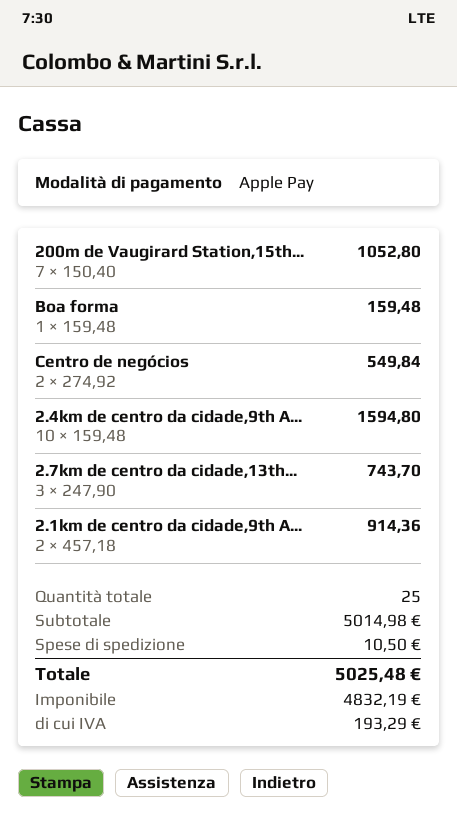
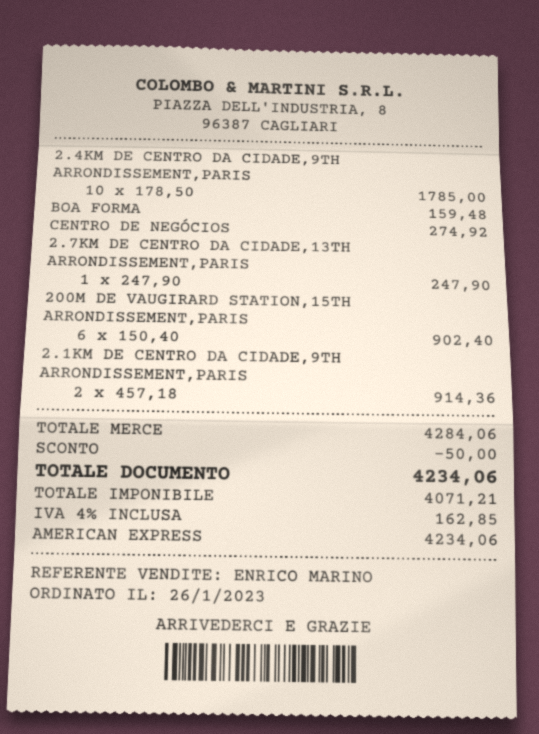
payment method: Apple Pay -> American Express
200m de Vaugirard Station,15th...: 7 x 150.40 = 1052.80 -> 6 x 150.40 = 902.40
Centro de negócios: 2 x 274.92 = 549.84 -> 1 x 274.92 = 274.92
2.4km de centro da cidade,9th A...: 10 x 159.48 = 1594.80 -> 10 x 178.50 = 1785.00
2.7km de centro da cidade,13th...: 3 x 247.90 = 743.70 -> 1 x 247.90 = 247.90
subtotal: 5014.98 -> 4284.06
discount: none -> 50.00
shipping: 10.50 -> none
net: 4832.19 -> 4071.21
tax: 193.29 -> 162.85
total: 5025.48 -> 4234.06

